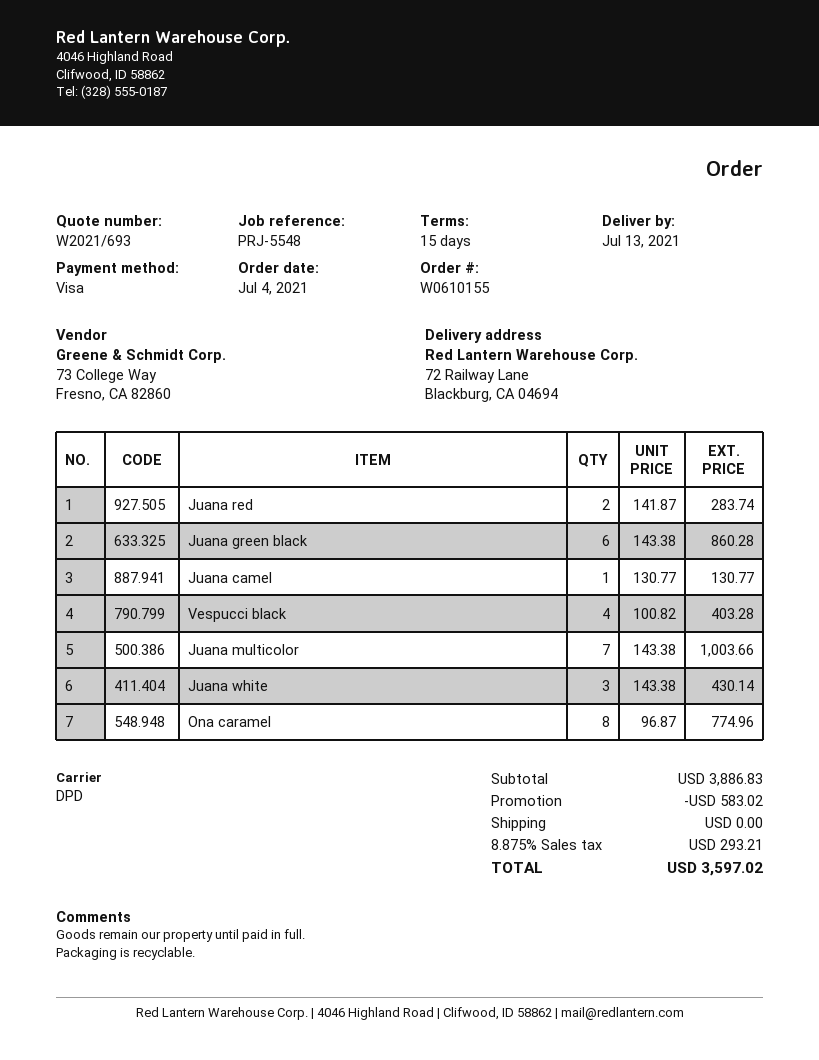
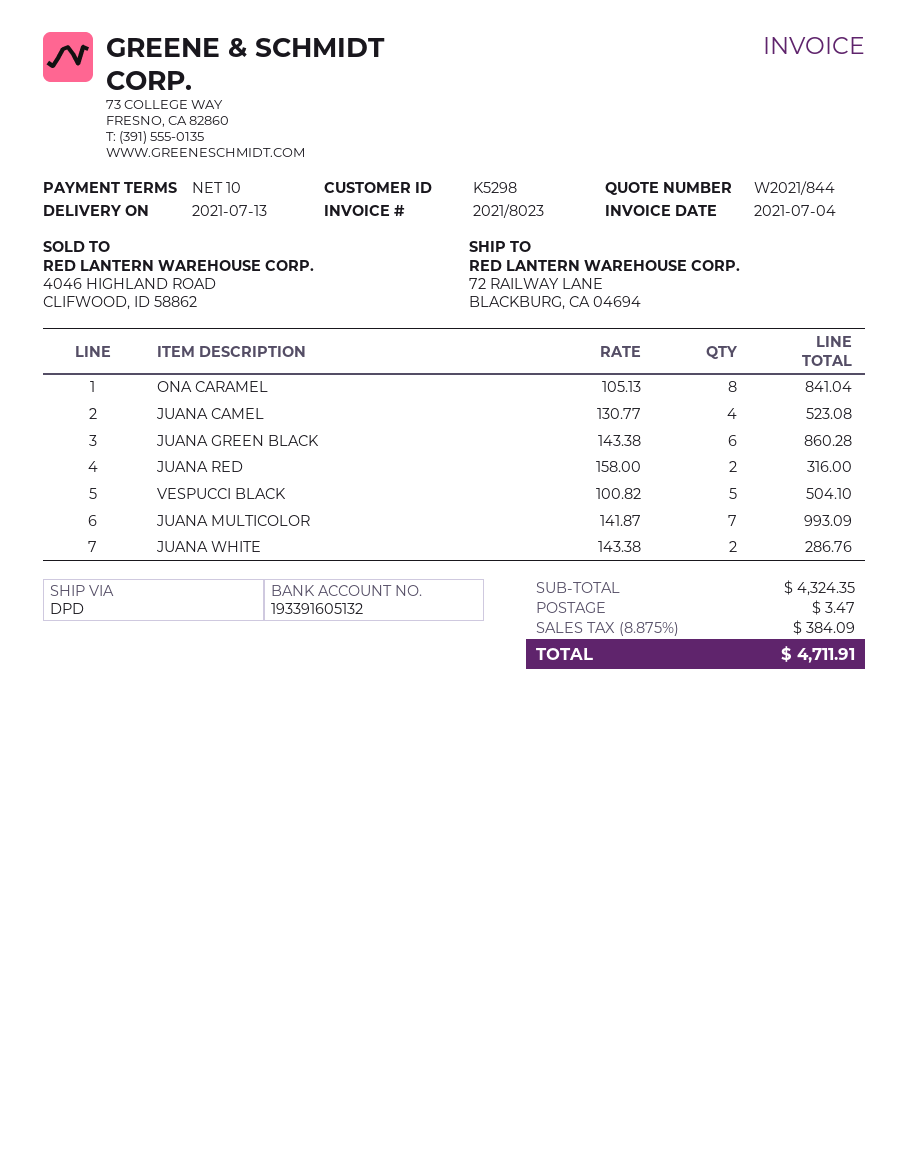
quote number: W2021/693 -> W2021/844
payment terms: 15 days -> 10 days
Juana red: 2 x 141.87 = 283.74 -> 2 x 158.00 = 316.00
Juana camel: 1 x 130.77 = 130.77 -> 4 x 130.77 = 523.08
Vespucci black: 4 x 100.82 = 403.28 -> 5 x 100.82 = 504.10
Juana multicolor: 7 x 143.38 = 1003.66 -> 7 x 141.87 = 993.09
Juana white: 3 x 143.38 = 430.14 -> 2 x 143.38 = 286.76
Ona caramel: 8 x 96.87 = 774.96 -> 8 x 105.13 = 841.04
subtotal: 3886.83 -> 4324.35
discount: 583.02 -> none
shipping: 0.00 -> 3.47
tax: 8.875% = 293.21 -> 8.875% = 384.09
total: 3597.02 -> 4711.91

